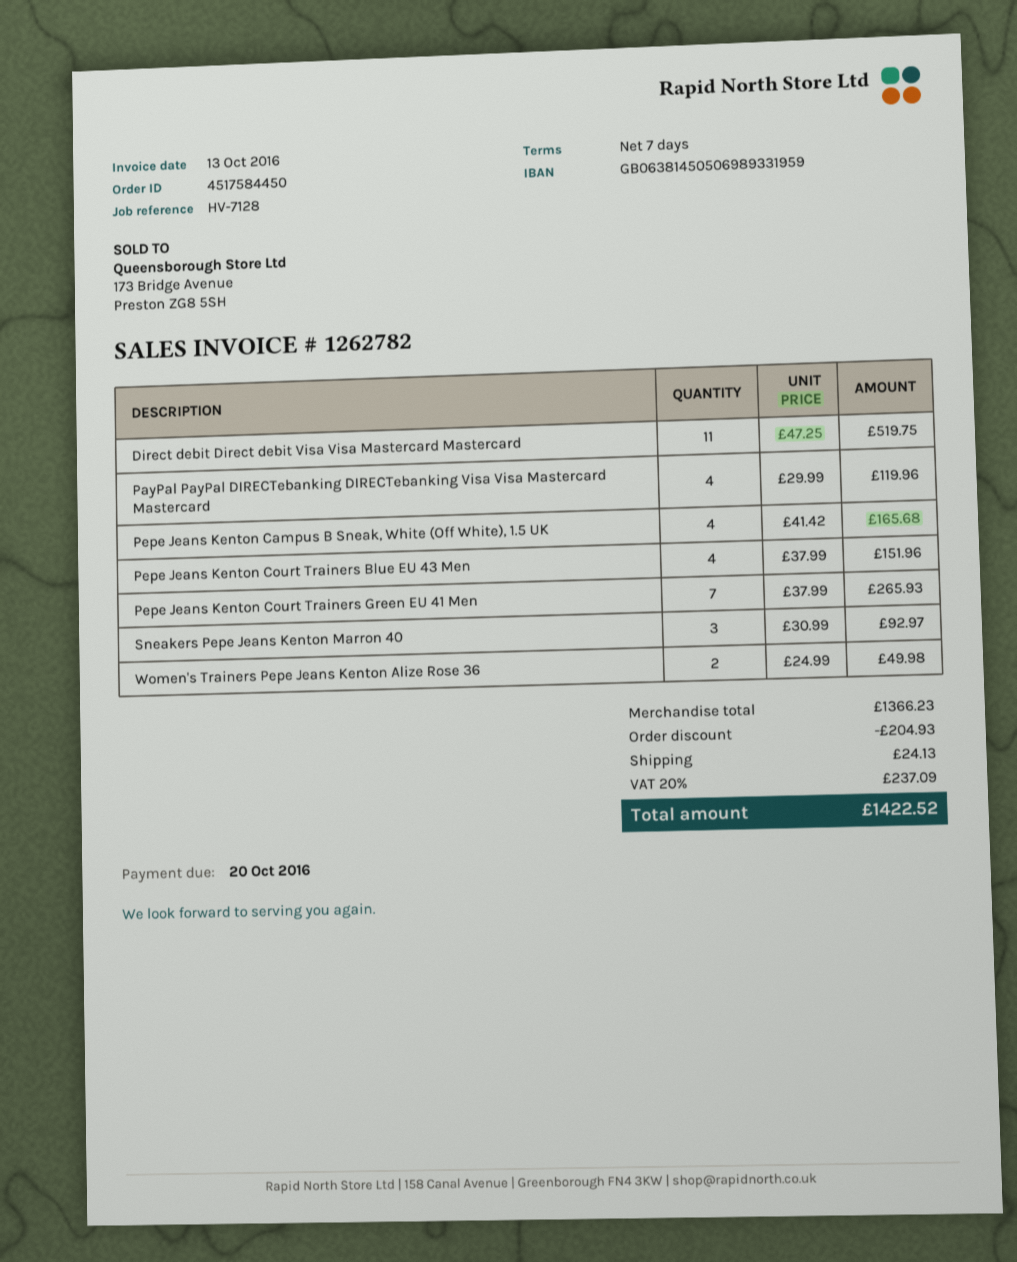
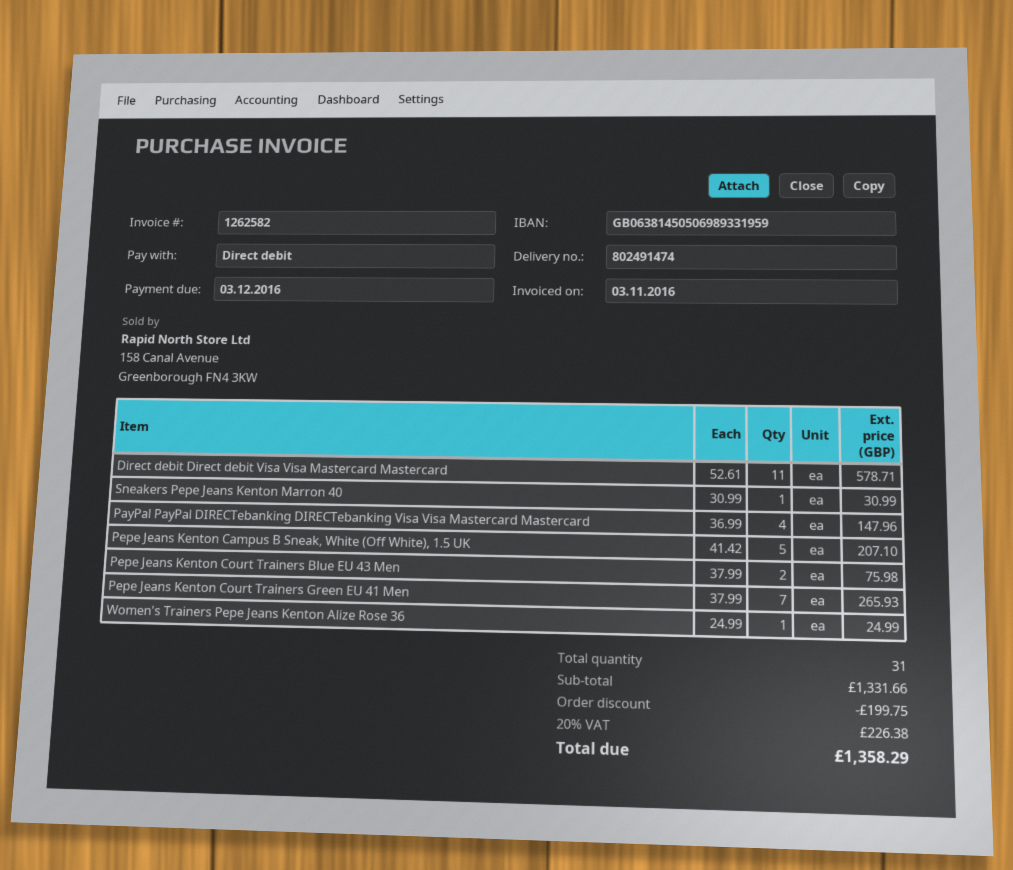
invoice number: 1262782 -> 1262582
invoice date: 2016-10-13 -> 2016-11-03
due date: 2016-10-20 -> 2016-12-03
Direct debit Direct debit Visa Visa Mastercard Mastercard: 11 x 47.25 = 519.75 -> 11 x 52.61 = 578.71
PayPal PayPal DIRECTebanking DIRECTebanking Visa Visa Mastercard Mastercard: 4 x 29.99 = 119.96 -> 4 x 36.99 = 147.96
Pepe Jeans Kenton Campus B Sneak, White (Off White), 1.5 UK: 4 x 41.42 = 165.68 -> 5 x 41.42 = 207.10
Pepe Jeans Kenton Court Trainers Blue EU 43 Men: 4 x 37.99 = 151.96 -> 2 x 37.99 = 75.98
Sneakers Pepe Jeans Kenton Marron 40: 3 x 30.99 = 92.97 -> 1 x 30.99 = 30.99
Women's Trainers Pepe Jeans Kenton Alize Rose 36: 2 x 24.99 = 49.98 -> 1 x 24.99 = 24.99
subtotal: 1366.23 -> 1331.66
discount: 204.93 -> 199.75
shipping: 24.13 -> none
tax: 20% = 237.09 -> 20% = 226.38
total: 1422.52 -> 1358.29

